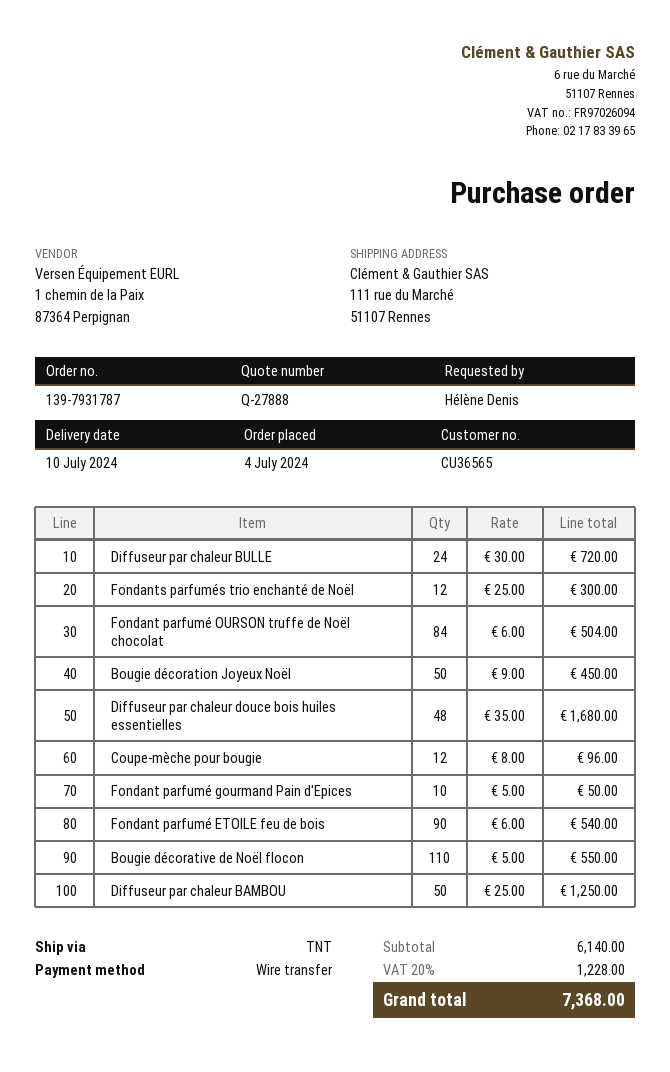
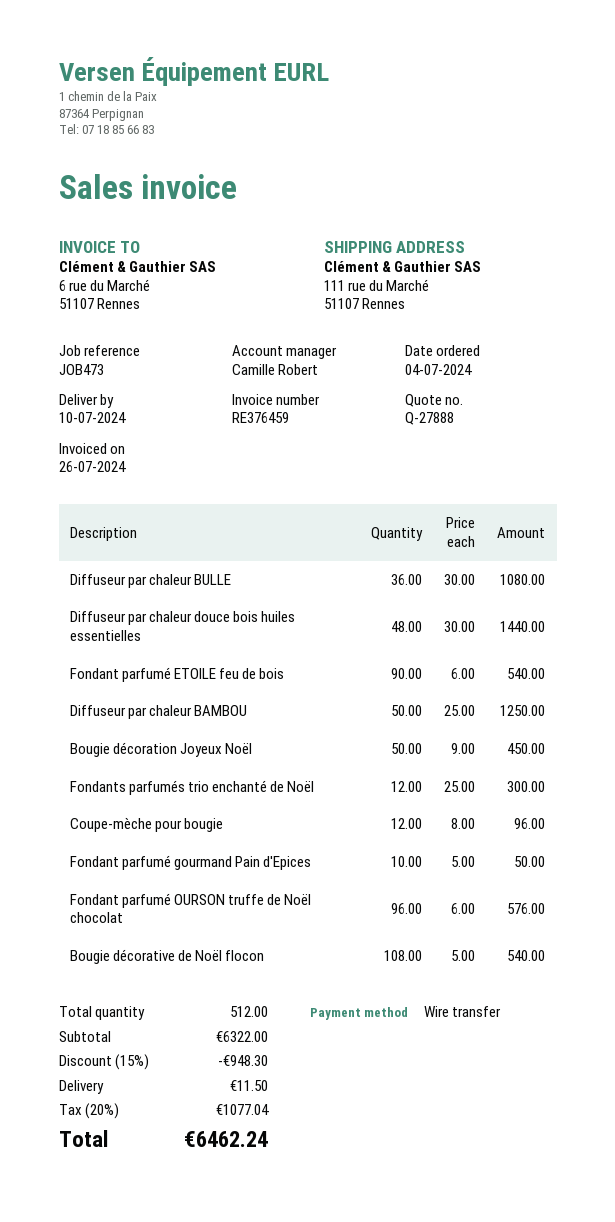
Diffuseur par chaleur BULLE: 24 x 30.00 = 720.00 -> 36 x 30.00 = 1080.00
Fondant parfumé OURSON truffe de Noël chocolat: 84 x 6.00 = 504.00 -> 96 x 6.00 = 576.00
Diffuseur par chaleur douce bois huiles essentielles: 48 x 35.00 = 1680.00 -> 48 x 30.00 = 1440.00
Bougie décorative de Noël flocon: 110 x 5.00 = 550.00 -> 108 x 5.00 = 540.00
subtotal: 6140.00 -> 6322.00
discount: none -> 15% = 948.30
shipping: none -> 11.50
tax: 20% = 1228.00 -> 20% = 1077.04
total: 7368.00 -> 6462.24

